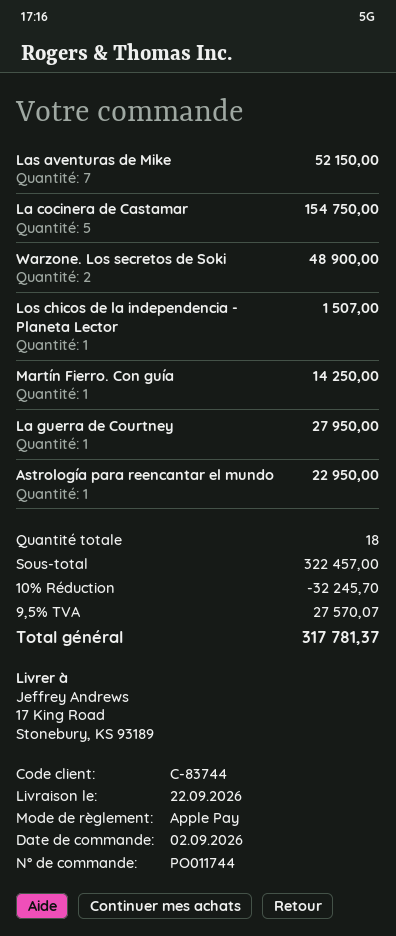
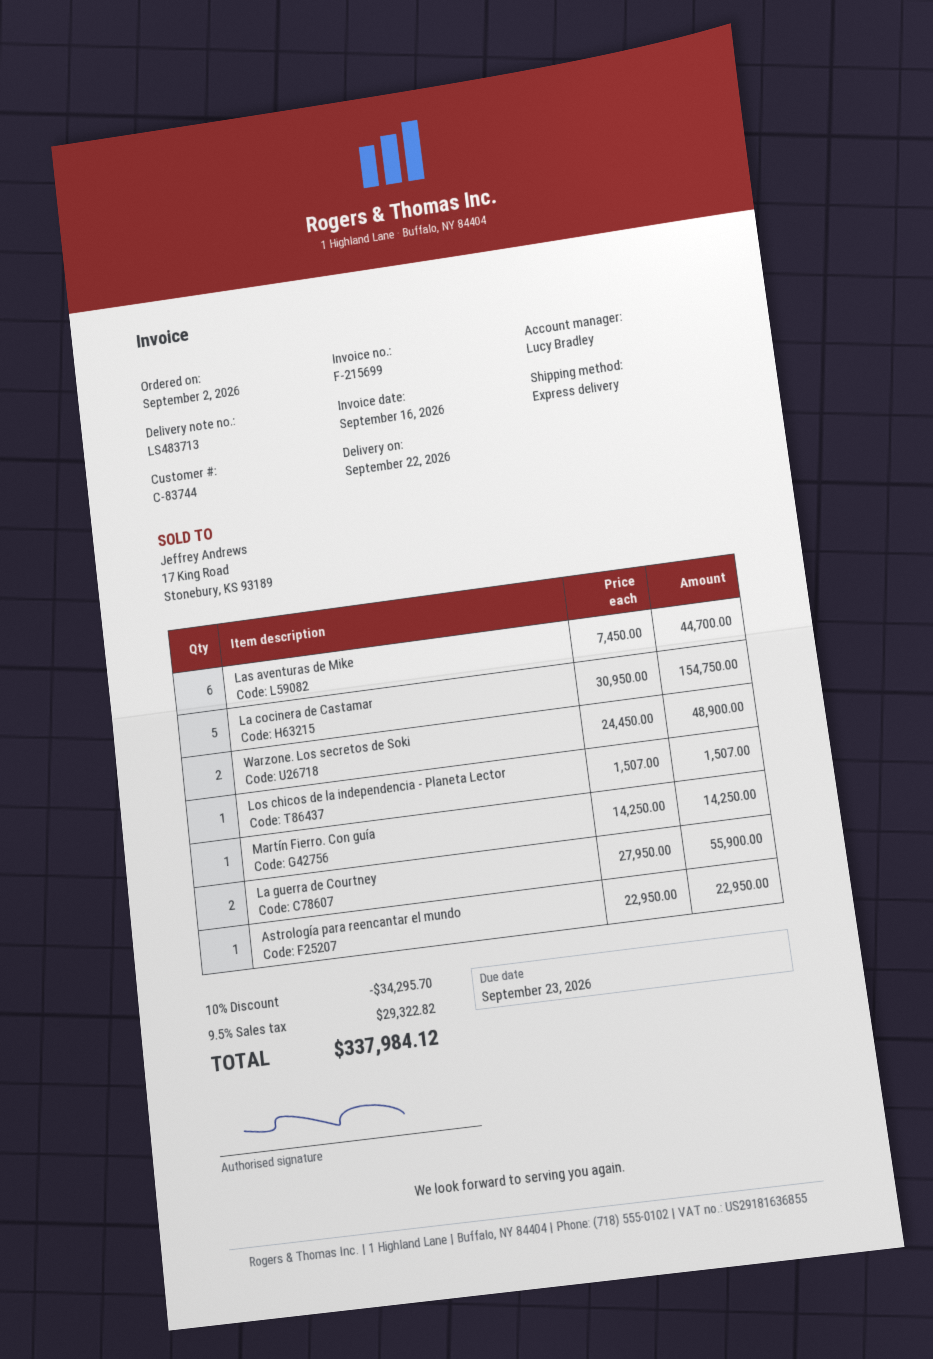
Las aventuras de Mike: 7 for 52150.00 -> 6 for 44700.00
La guerra de Courtney: 1 for 27950.00 -> 2 for 55900.00
discount: 10% = 32245.70 -> 10% = 34295.70
tax: 9.5% = 27570.07 -> 9.5% = 29322.82
total: 317781.37 -> 337984.12

